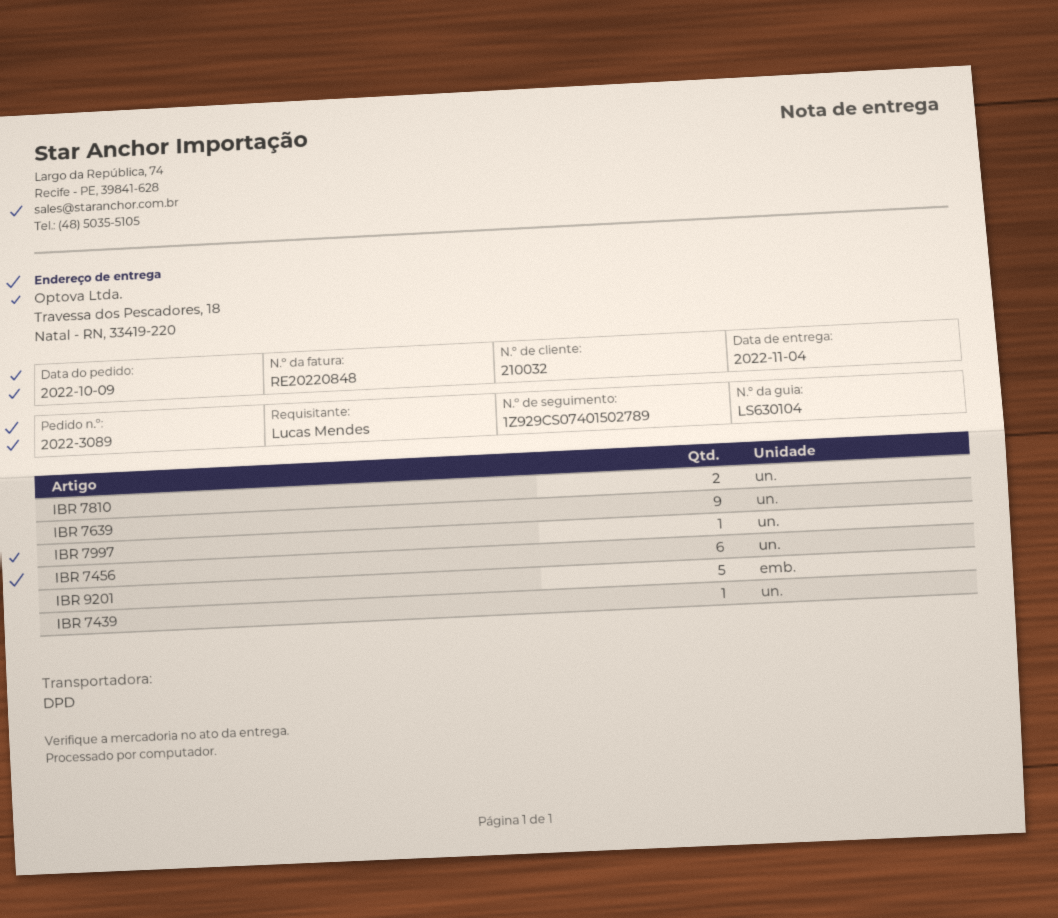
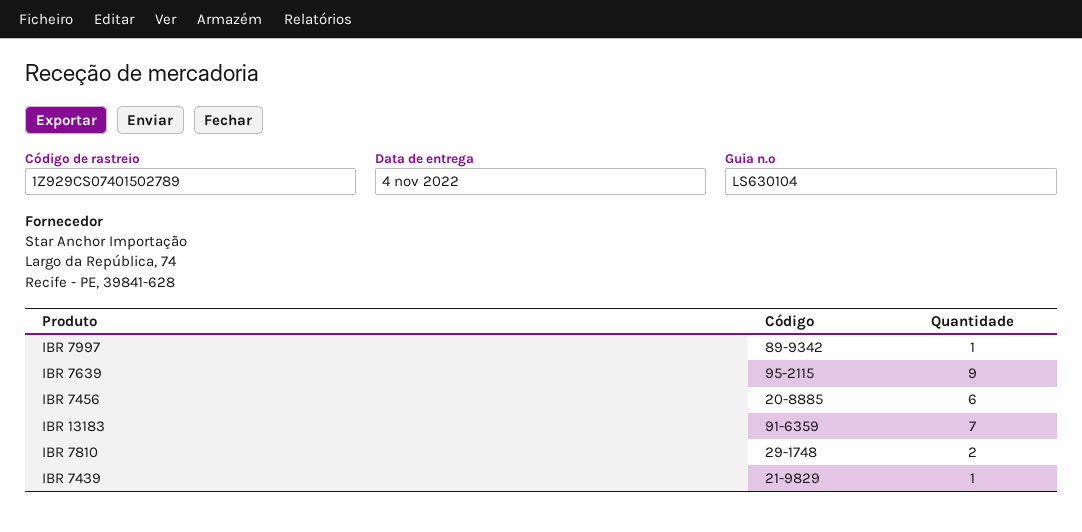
IBR 9201: 5 -> none
IBR 13183: none -> 7

